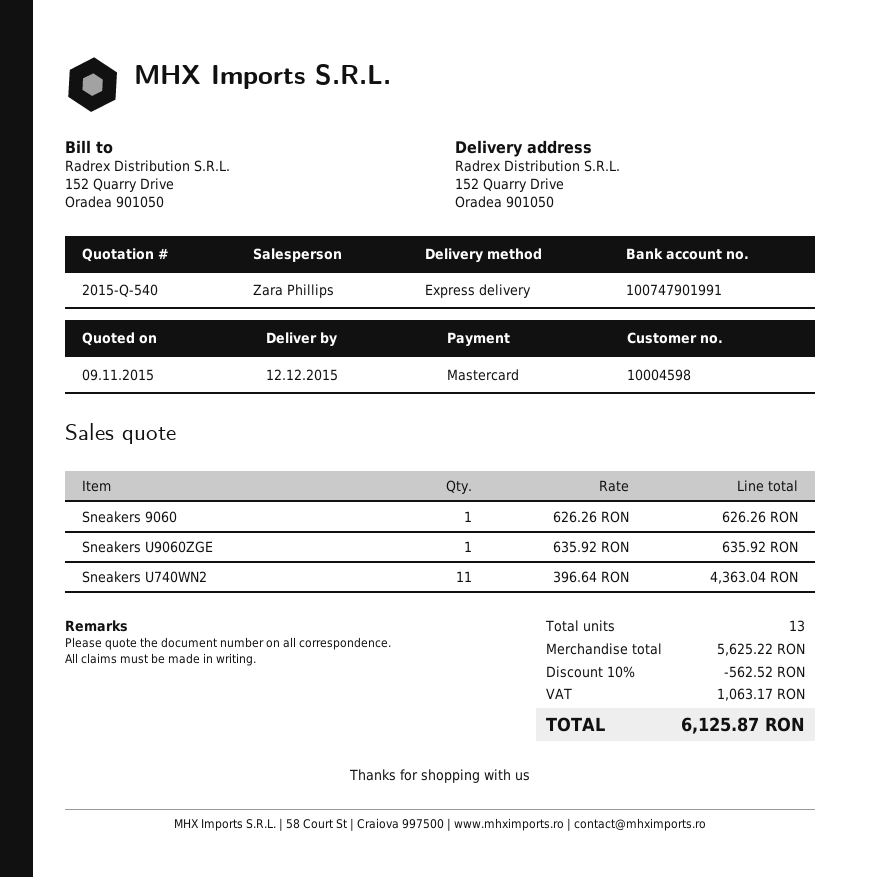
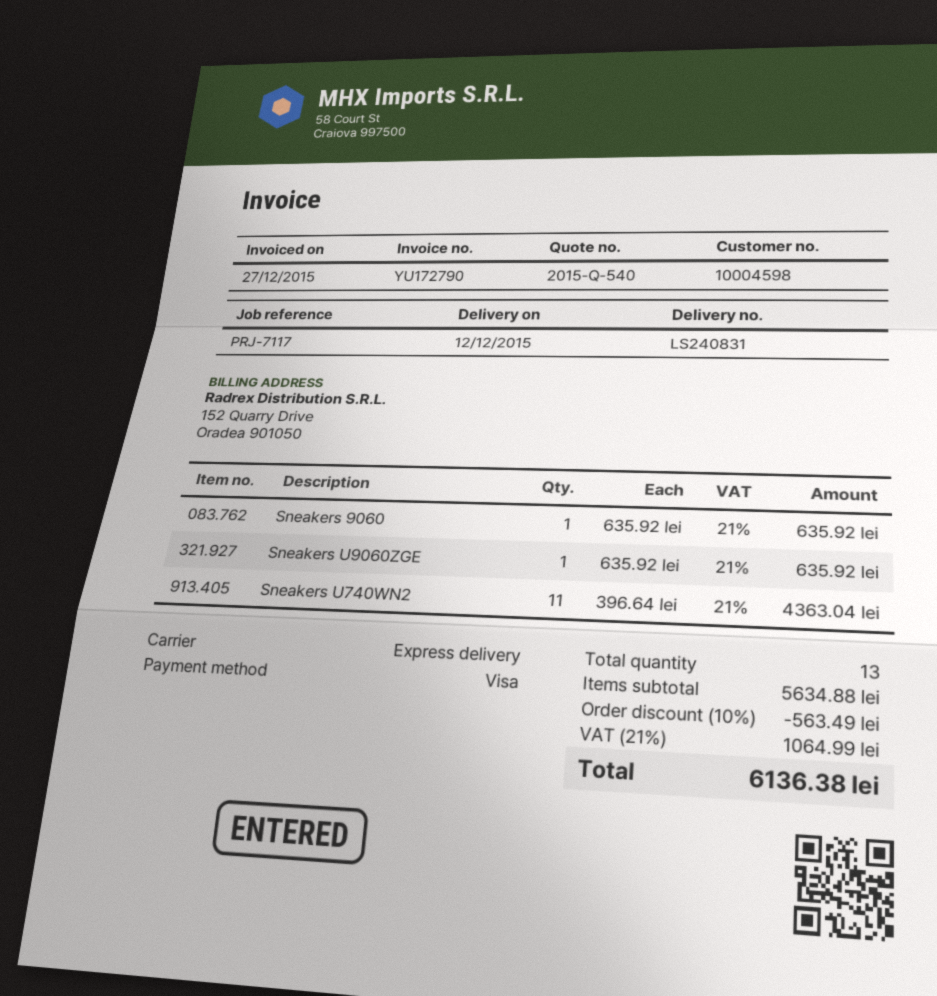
payment method: Mastercard -> Visa
Sneakers 9060: 1 x 626.26 = 626.26 -> 1 x 635.92 = 635.92
subtotal: 5625.22 -> 5634.88
discount: 10% = 562.52 -> 10% = 563.49
tax: 1063.17 -> 1064.99
total: 6125.87 -> 6136.38

